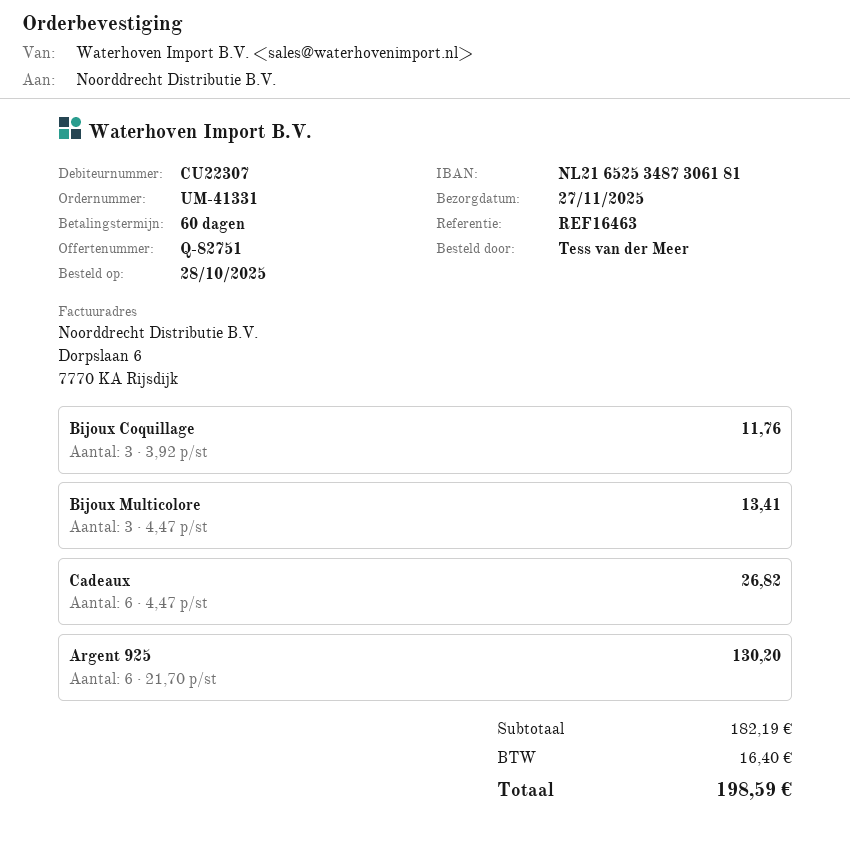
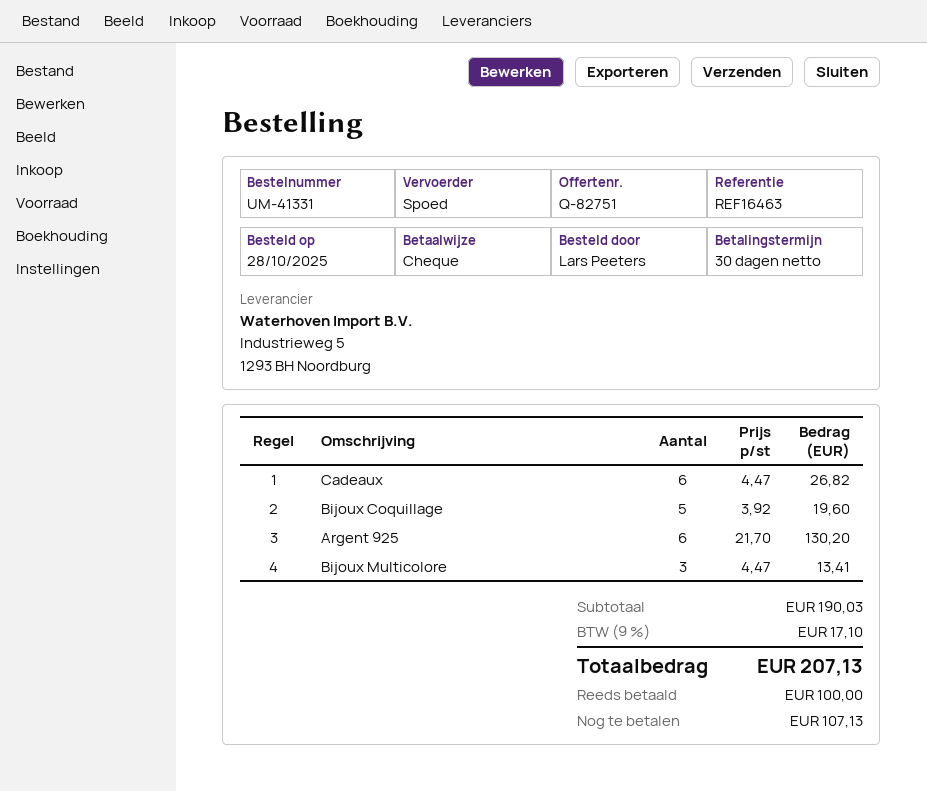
payment terms: 60 days -> 30 days
ordered by: Tess van der Meer -> Lars Peeters
Bijoux Coquillage: 3 x 3.92 = 11.76 -> 5 x 3.92 = 19.60
subtotal: 182.19 -> 190.03
tax: 16.40 -> 17.10
total: 198.59 -> 207.13

